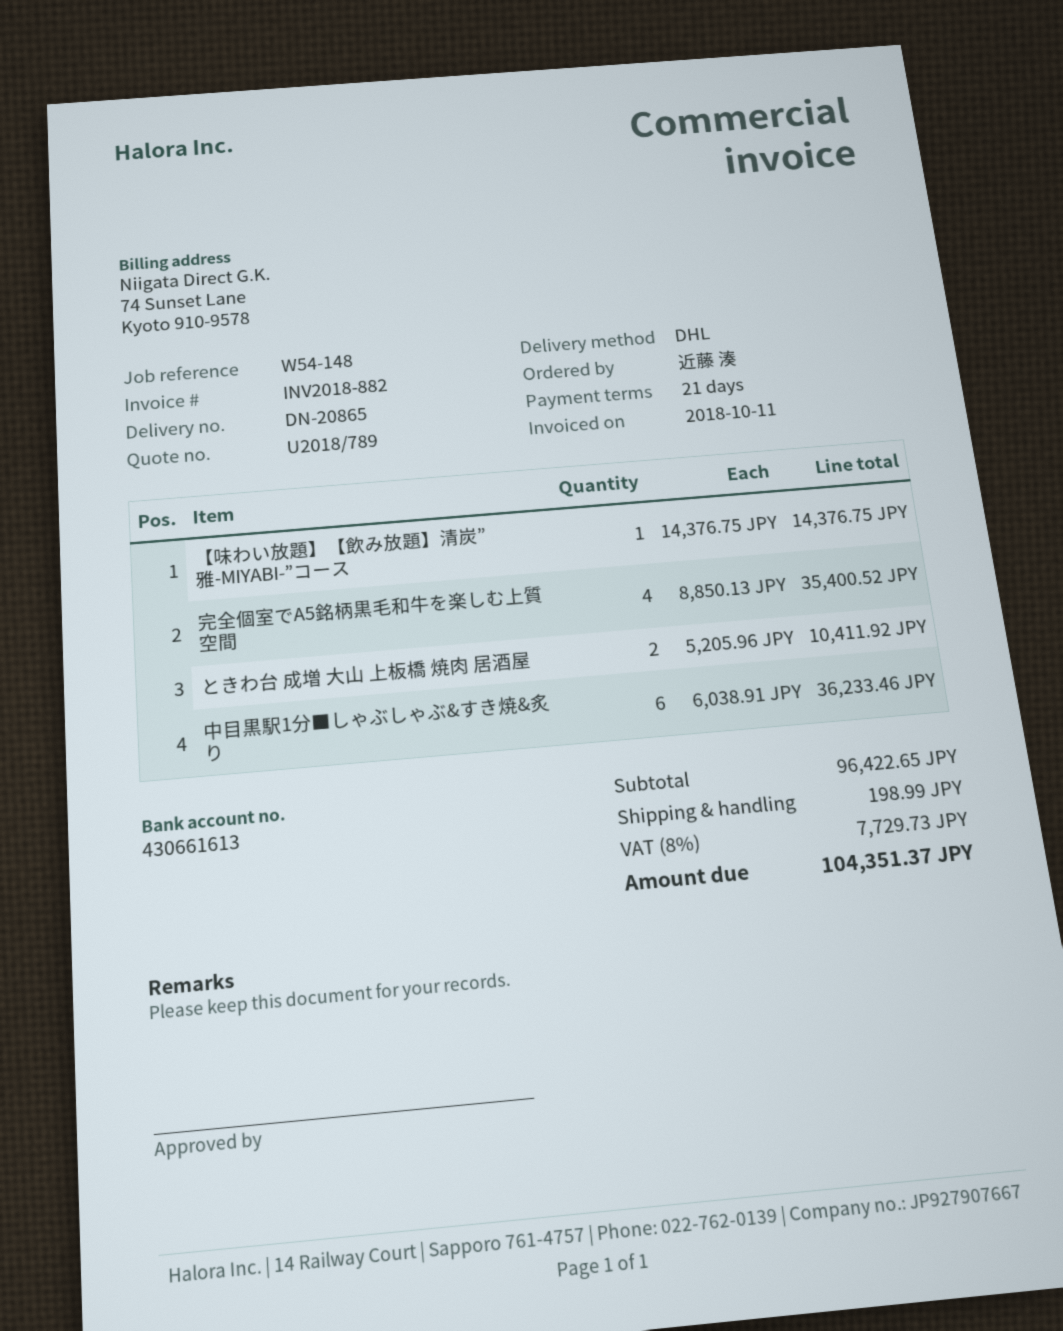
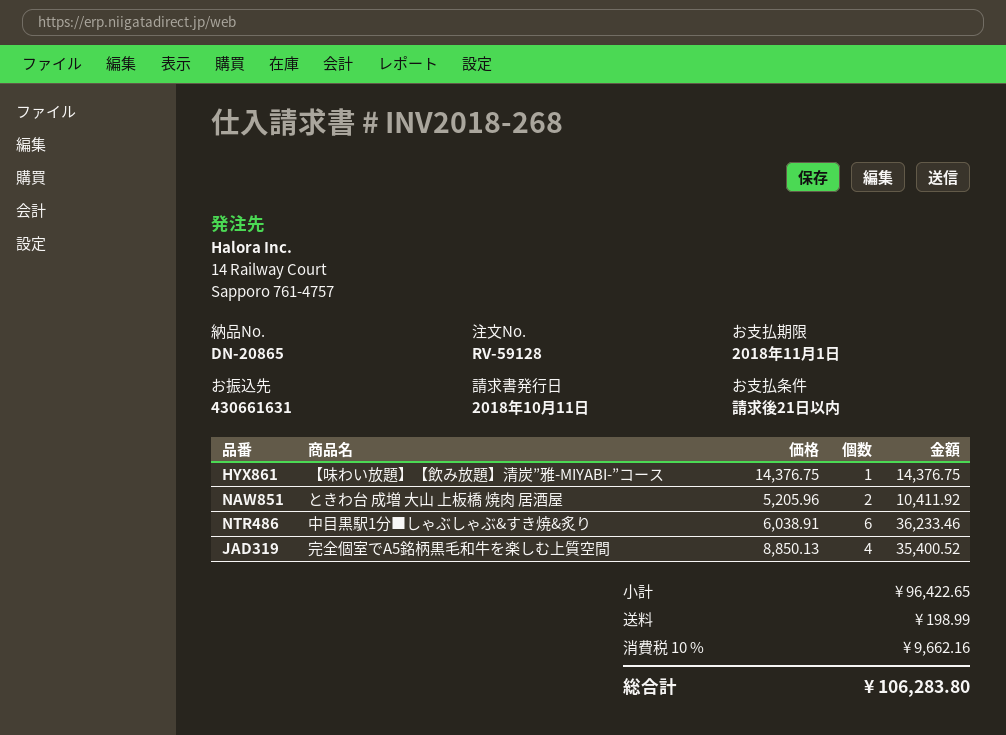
invoice number: INV2018-882 -> INV2018-268
bank account: 430661613 -> 430661631
tax: 8% = 7729.73 -> 10% = 9662.16
total: 104351.37 -> 106283.80

